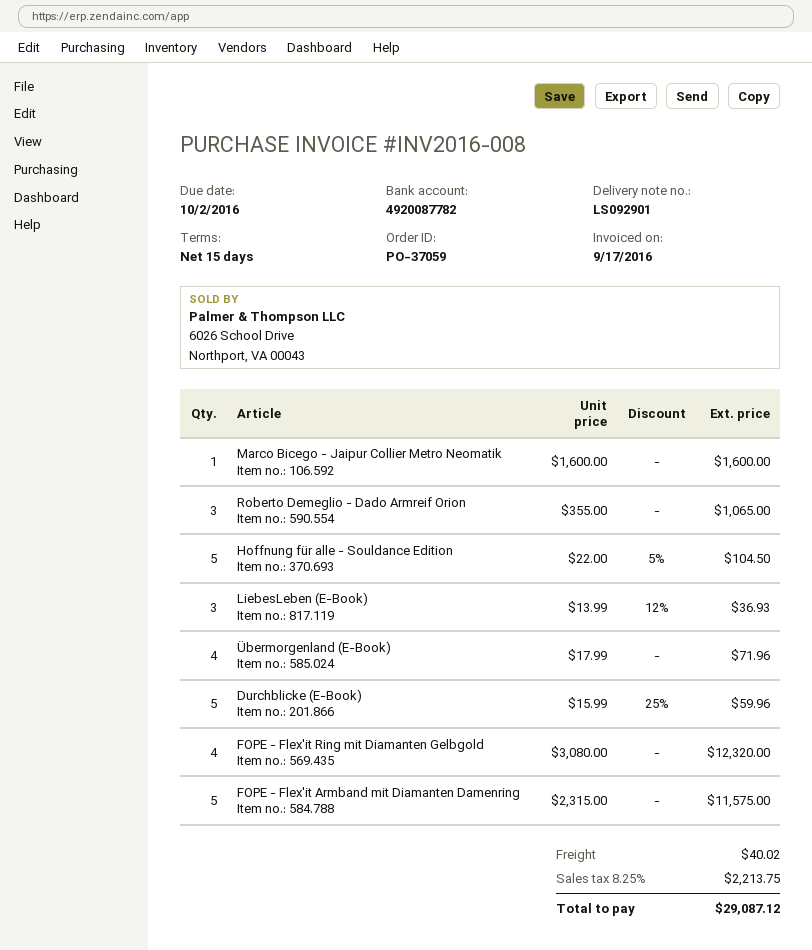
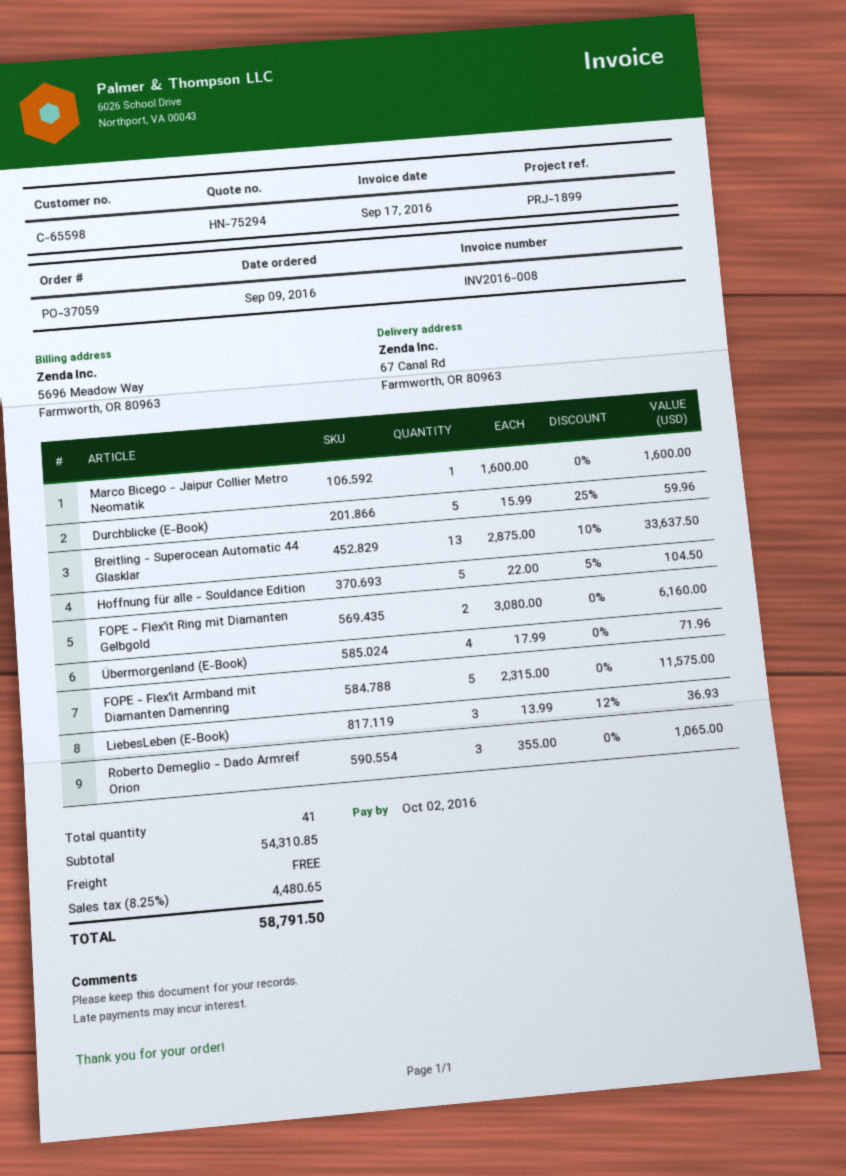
FOPE - Flex'it Ring mit Diamanten Gelbgold: 4 x 3080.00 = 12320.00 -> 2 x 3080.00 = 6160.00
Breitling - Superocean Automatic 44 Glasklar: none -> 13 x 2875.00 - 10% = 33637.50
shipping: 40.02 -> 0.00
tax: 8.25% = 2213.75 -> 8.25% = 4480.65
total: 29087.12 -> 58791.50

